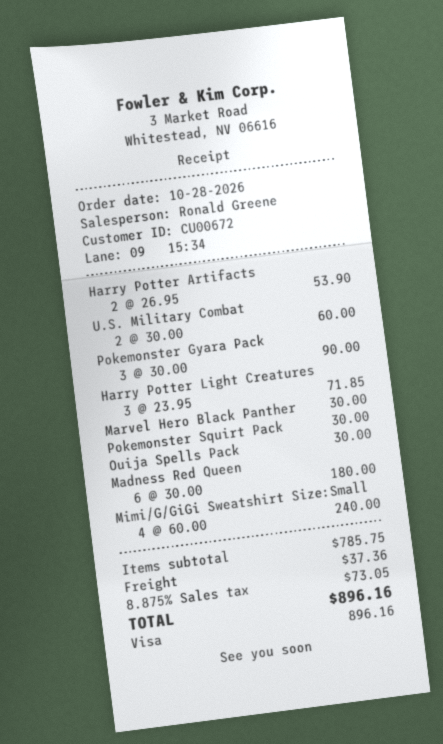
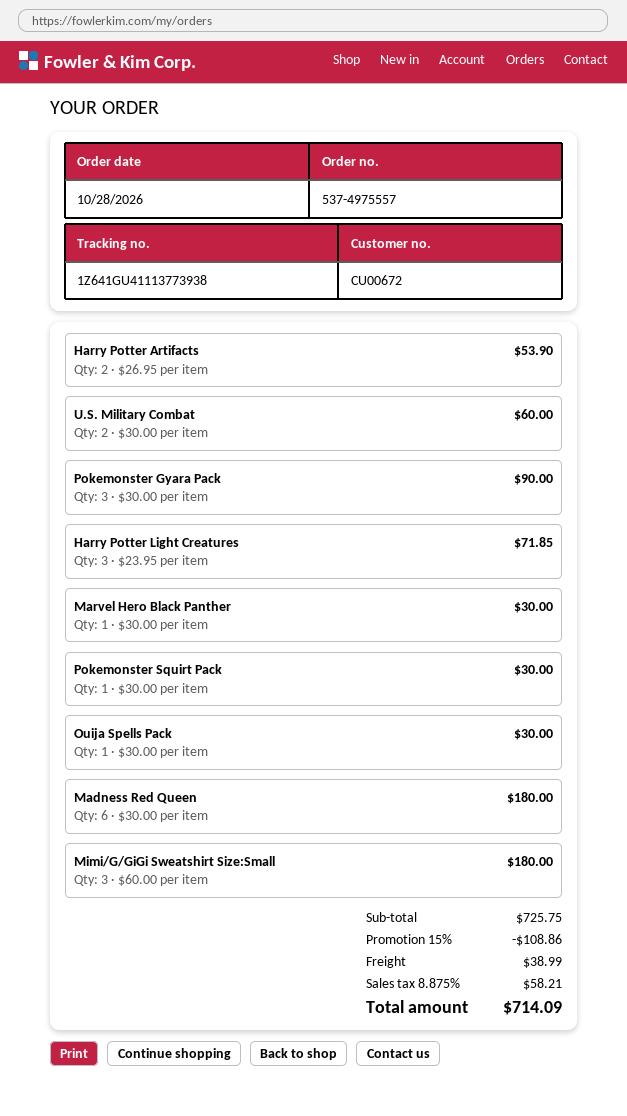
Mimi/G/GiGi Sweatshirt Size:Small: 4 x 60.00 = 240.00 -> 3 x 60.00 = 180.00
subtotal: 785.75 -> 725.75
discount: none -> 15% = 108.86
shipping: 37.36 -> 38.99
tax: 8.875% = 73.05 -> 8.875% = 58.21
total: 896.16 -> 714.09

